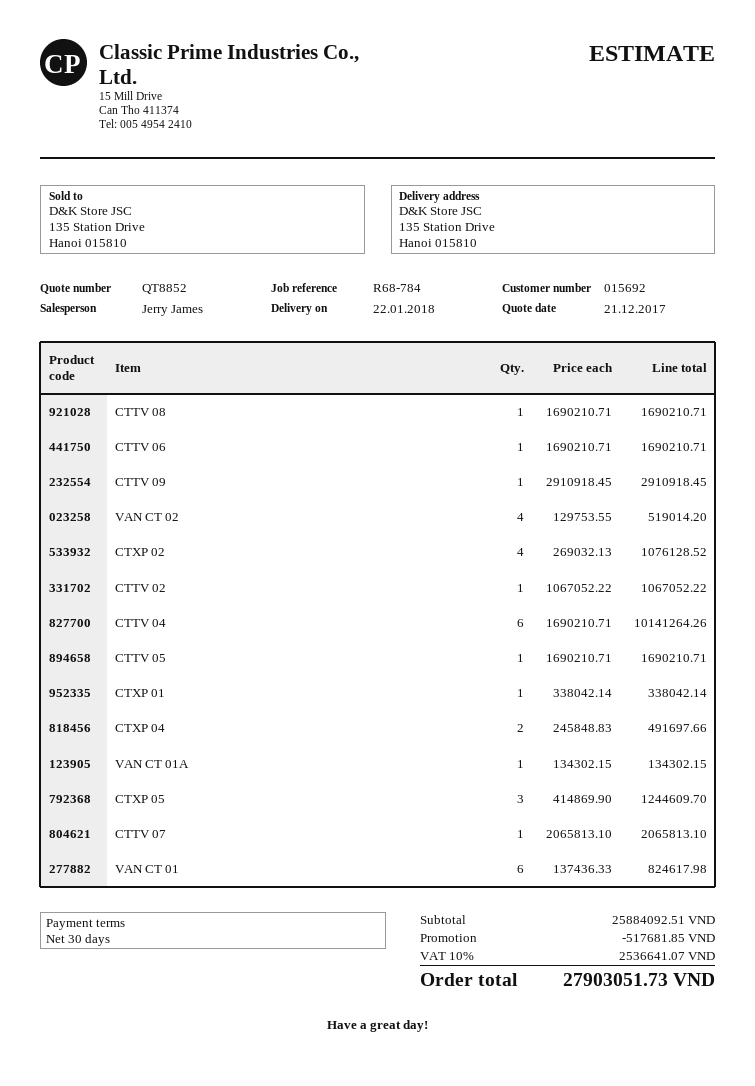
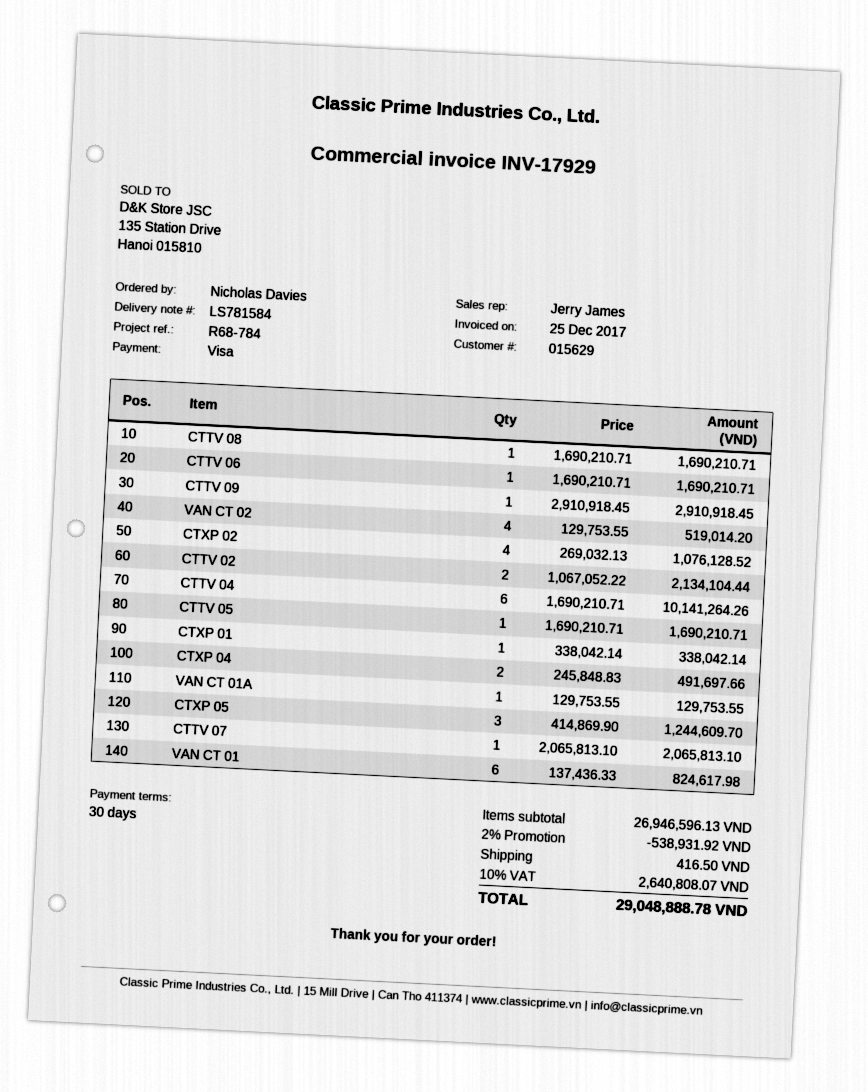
customer number: 015692 -> 015629
CTTV 02: 1 x 1067052.22 = 1067052.22 -> 2 x 1067052.22 = 2134104.44
VAN CT 01A: 1 x 134302.15 = 134302.15 -> 1 x 129753.55 = 129753.55
subtotal: 25884092.51 -> 26946596.13
discount: 517681.85 -> 538931.92
shipping: none -> 416.50
tax: 10% = 2536641.07 -> 10% = 2640808.07
total: 27903051.73 -> 29048888.78

